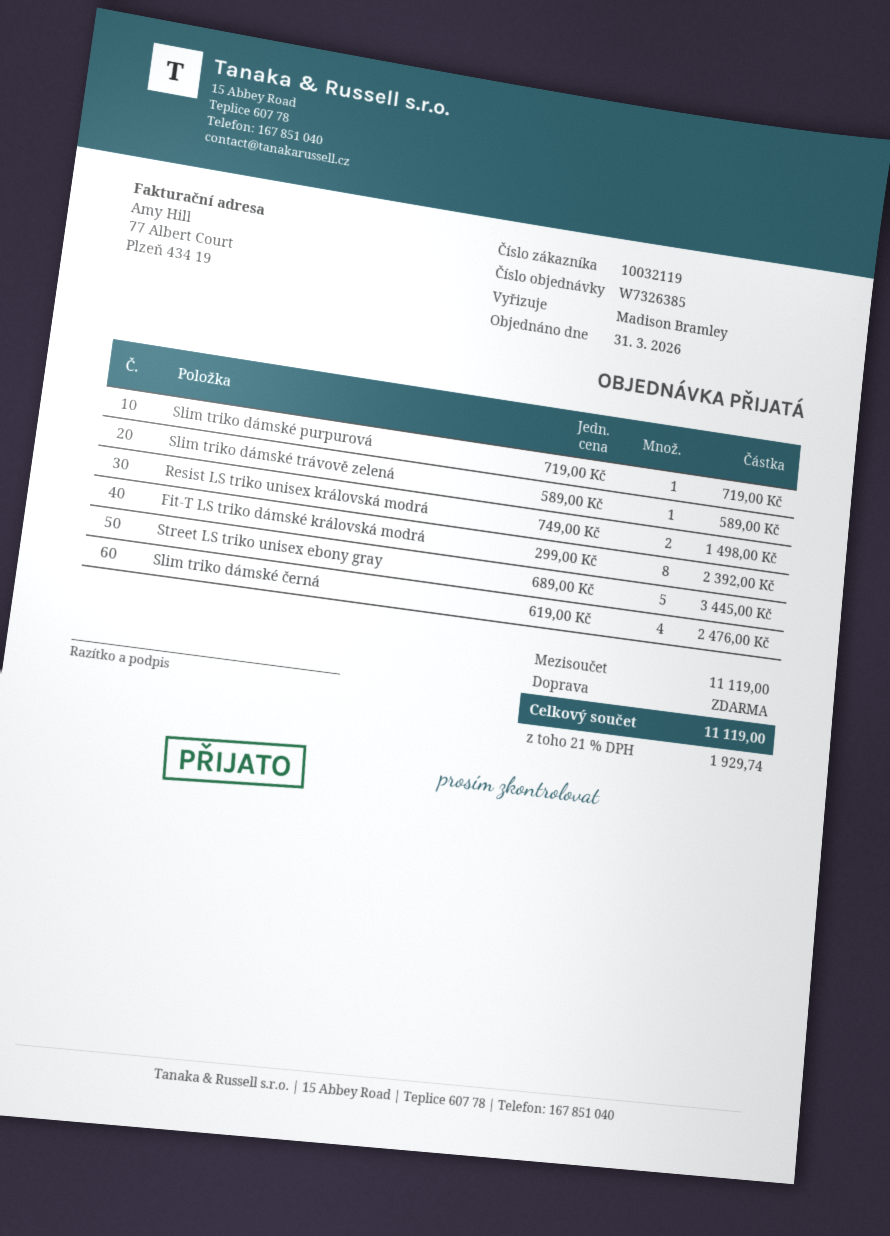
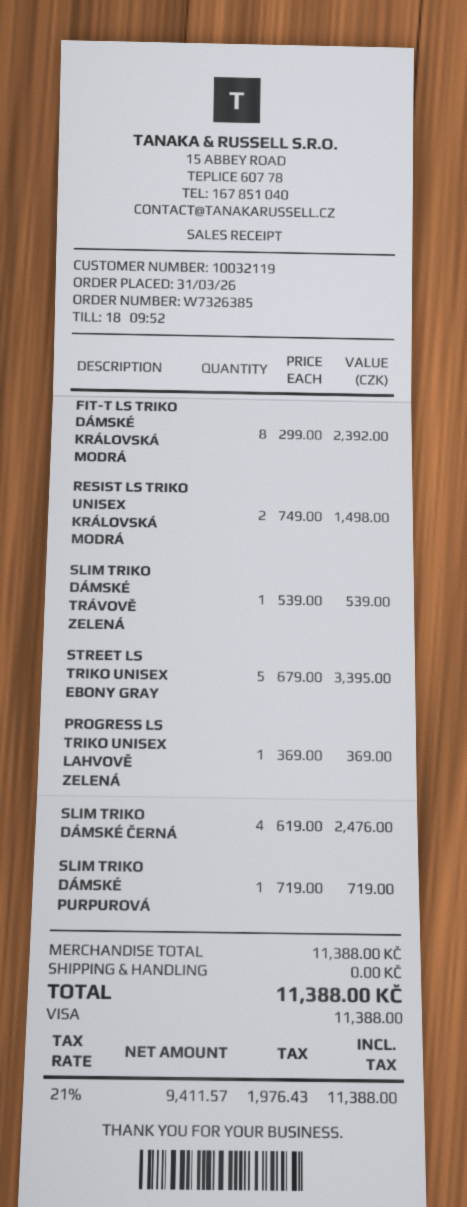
Slim triko dámské trávově zelená: 1 x 589.00 = 589.00 -> 1 x 539.00 = 539.00
Street LS triko unisex ebony gray: 5 x 689.00 = 3445.00 -> 5 x 679.00 = 3395.00
PROGRESS LS TRIKO UNISEX LAHVOVĚ ZELENÁ: none -> 1 x 369.00 = 369.00
subtotal: 11119.00 -> 11388.00
tax: 21% = 1929.74 -> 21% = 1976.43
total: 11119.00 -> 11388.00

